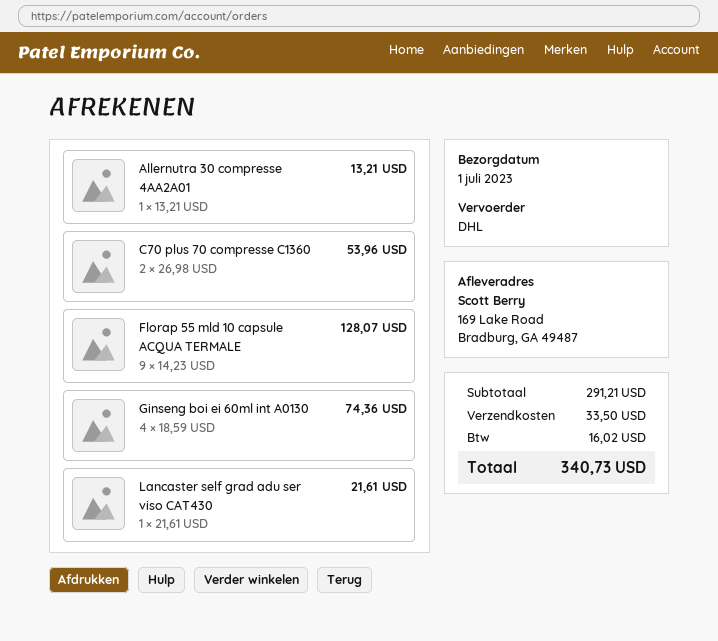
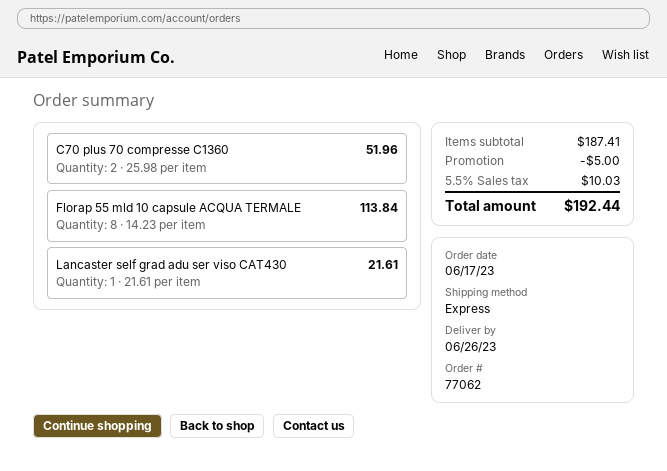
delivery date: 2023-07-01 -> 2023-06-26
shipping method: DHL -> express
Allernutra 30 compresse 4AA2A01: 1 x 13.21 = 13.21 -> none
C70 plus 70 compresse C1360: 2 x 26.98 = 53.96 -> 2 x 25.98 = 51.96
Florap 55 mld 10 capsule ACQUA TERMALE: 9 x 14.23 = 128.07 -> 8 x 14.23 = 113.84
Ginseng boi ei 60ml int A0130: 4 x 18.59 = 74.36 -> none
subtotal: 291.21 -> 187.41
discount: none -> 5.00
shipping: 33.50 -> none
tax: 16.02 -> 10.03
total: 340.73 -> 192.44

